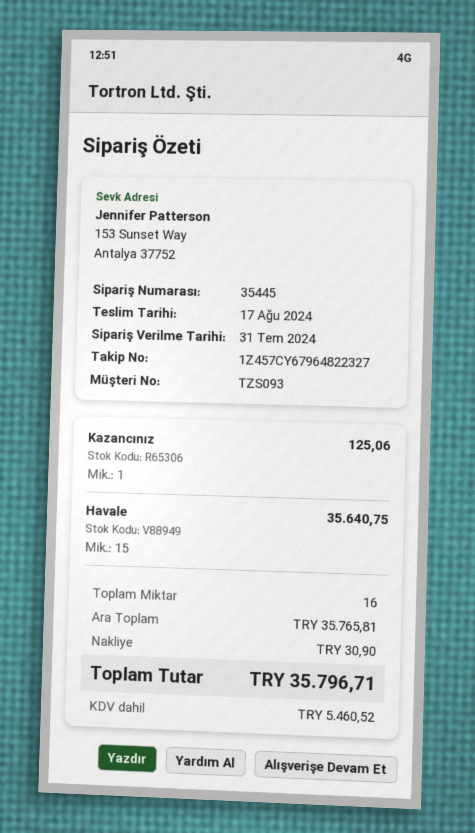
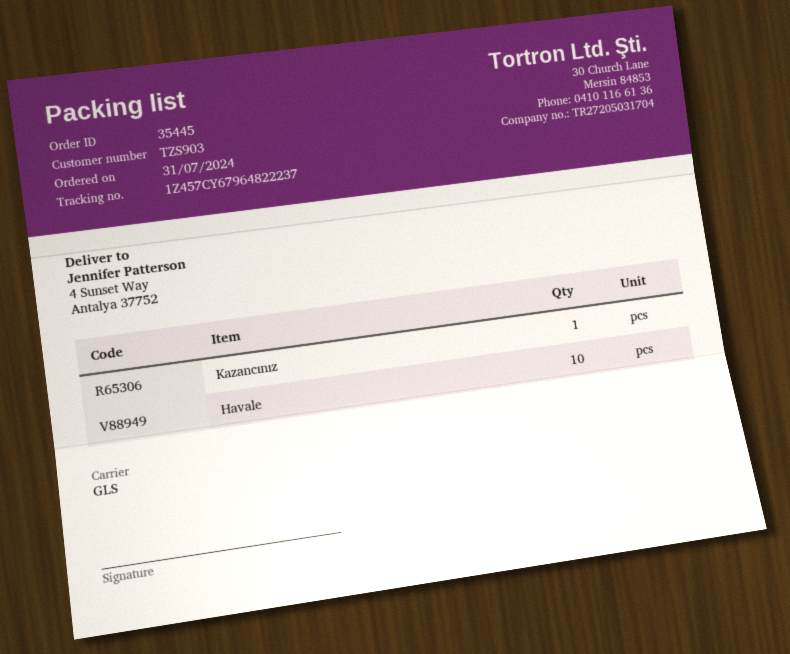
customer number: TZS093 -> TZS903
tracking number: 1Z457CY67964822327 -> 1Z457CY67964822237
ship to: 153 Sunset Way, Antalya 37752 -> 4 Sunset Way, Antalya 37752
Havale: 15 -> 10

